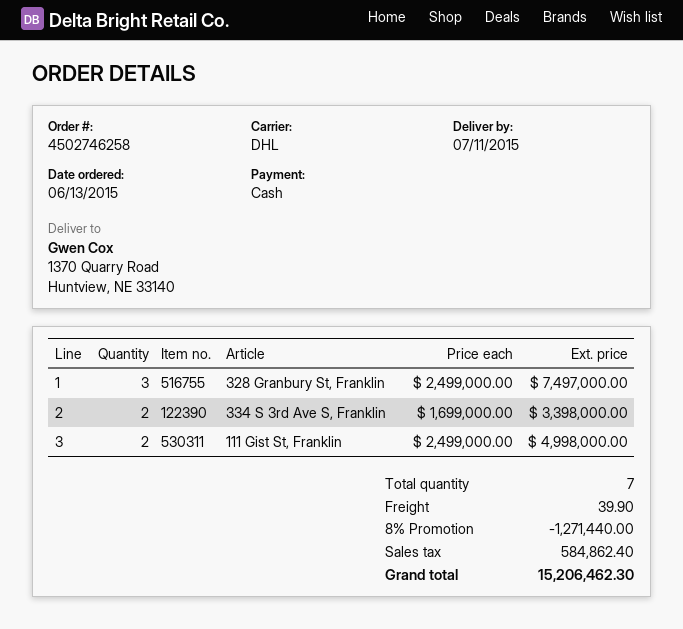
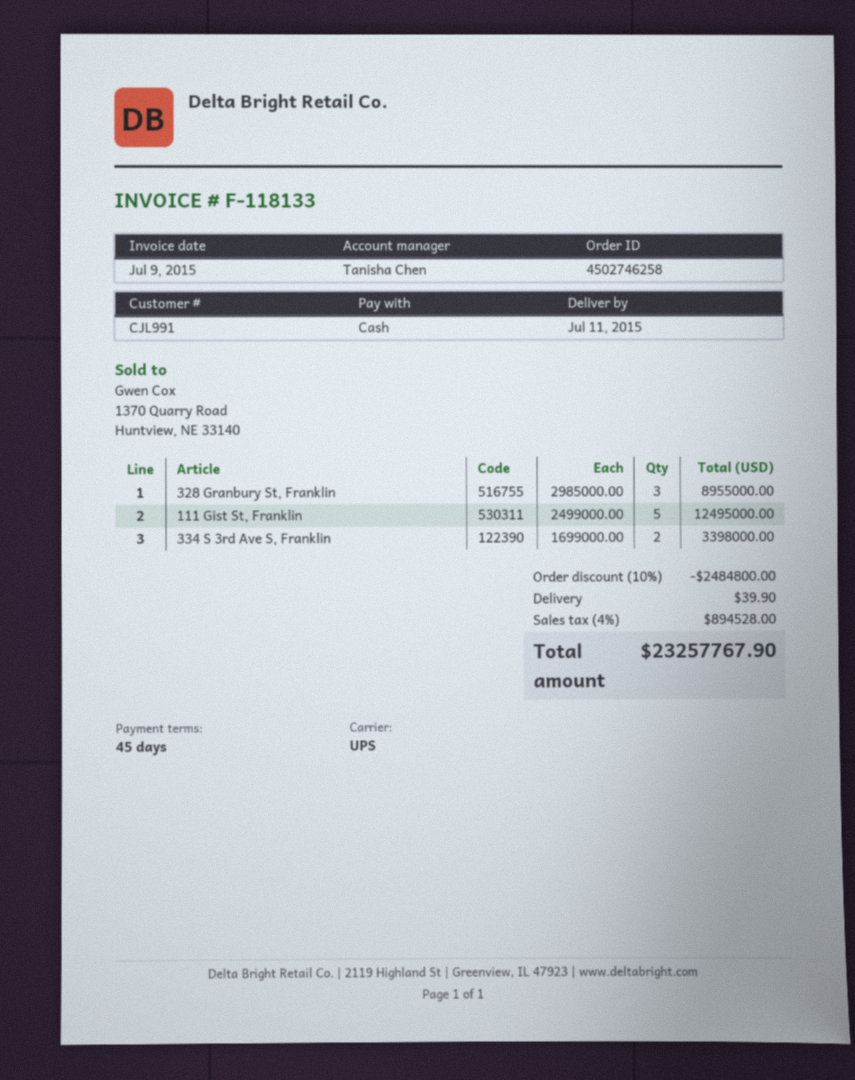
shipping method: DHL -> UPS
328 Granbury St, Franklin: 3 x 2499000.00 = 7497000.00 -> 3 x 2985000.00 = 8955000.00
111 Gist St, Franklin: 2 x 2499000.00 = 4998000.00 -> 5 x 2499000.00 = 12495000.00
discount: 8% = 1271440.00 -> 10% = 2484800.00
tax: 584862.40 -> 894528.00
total: 15206462.30 -> 23257767.90

